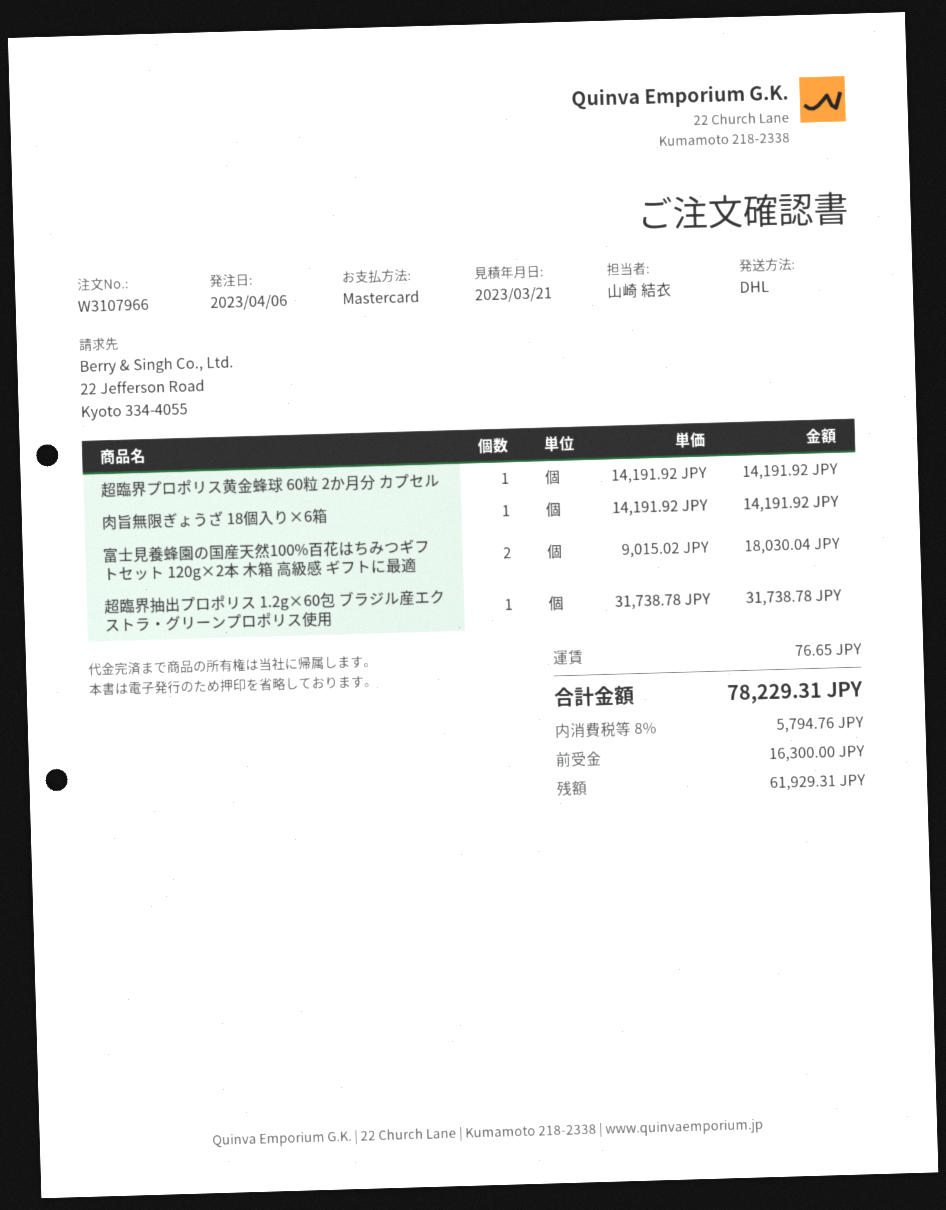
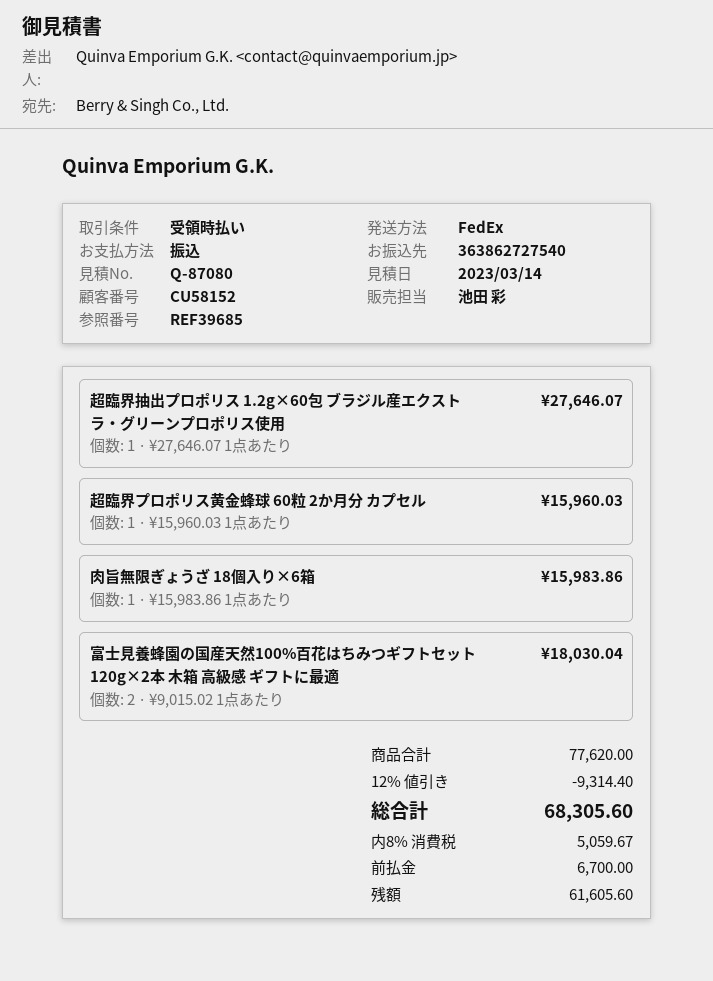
quote date: 2023-03-21 -> 2023-03-14
sales rep: 山崎 結衣 -> 池田 彩
payment method: Mastercard -> bank transfer
shipping method: DHL -> FedEx
超臨界プロポリス黄金蜂球 60粒 2か月分 カプセル: 1 x 14191.92 = 14191.92 -> 1 x 15960.03 = 15960.03
肉旨無限ぎょうざ 18個入り×6箱: 1 x 14191.92 = 14191.92 -> 1 x 15983.86 = 15983.86
超臨界抽出プロポリス 1.2g×60包 ブラジル産エクストラ・グリーンプロポリス使用: 1 x 31738.78 = 31738.78 -> 1 x 27646.07 = 27646.07
discount: none -> 12% = 9314.40
shipping: 76.65 -> none
tax: 8% = 5794.76 -> 8% = 5059.67
total: 78229.31 -> 68305.60
deposit: 16300.00 -> 6700.00
balance: 61929.31 -> 61605.60

